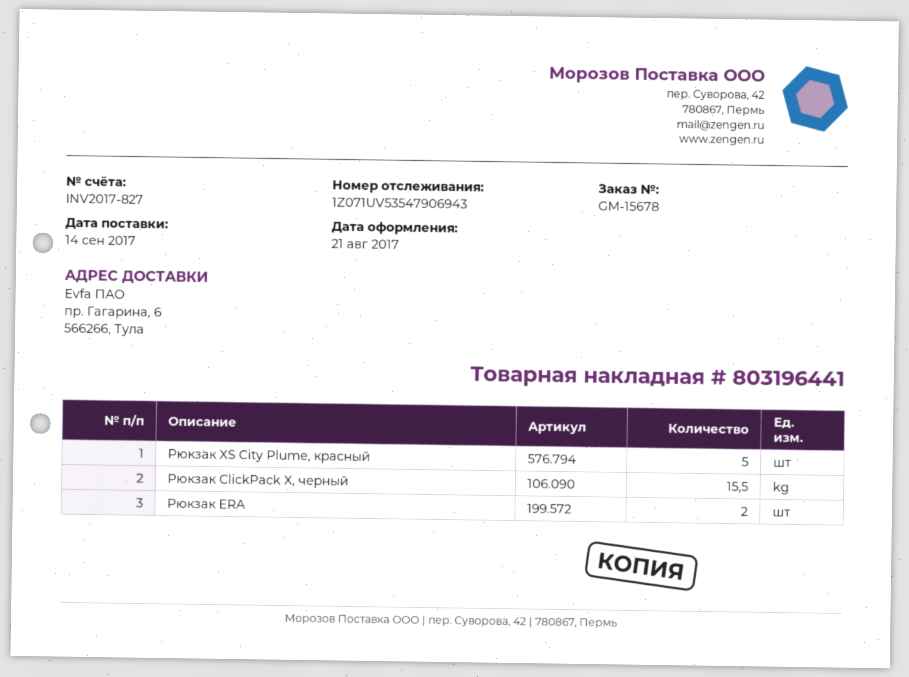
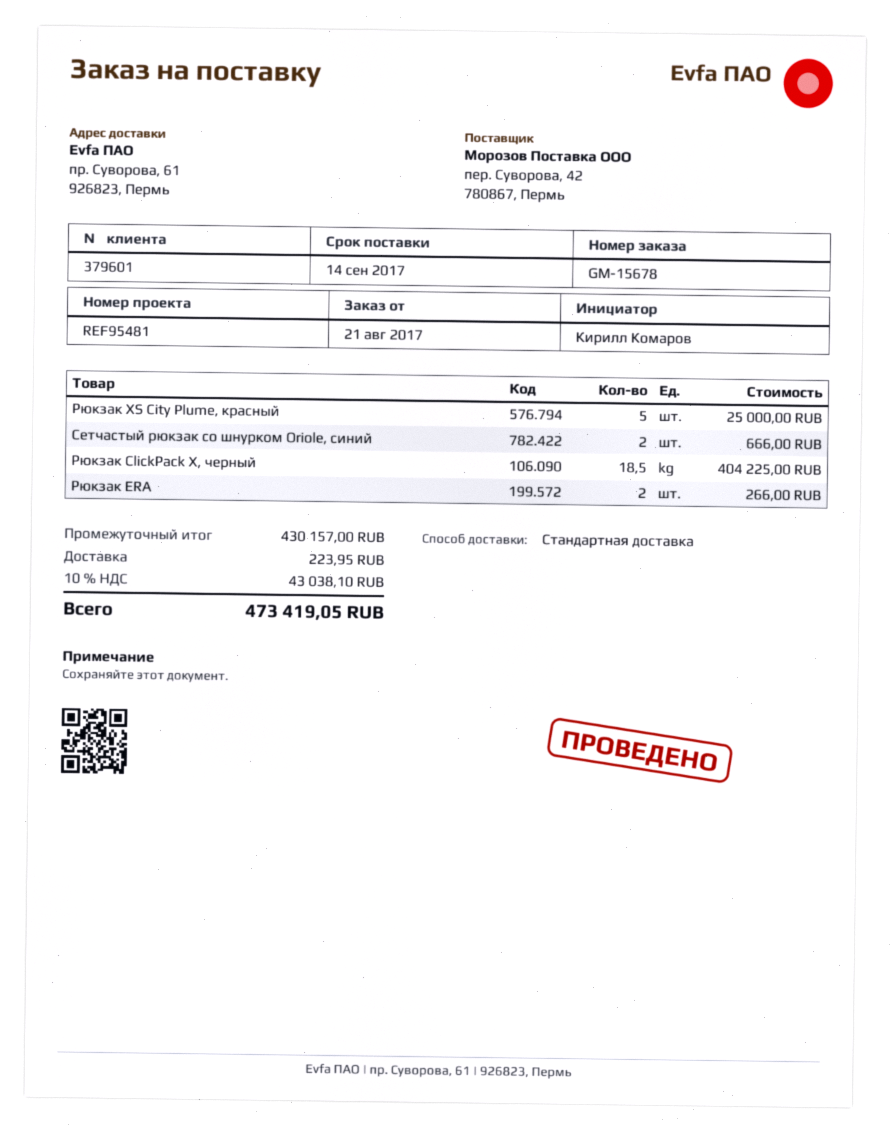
ship to: пр. Гагарина, 6, 566266, Тула -> пр. Суворова, 61, 926823, Пермь
Рюкзак ClickPack X, черный: 15.5 -> 18.5
Сетчастый рюкзак со шнурком Oriole, синий: none -> 2

